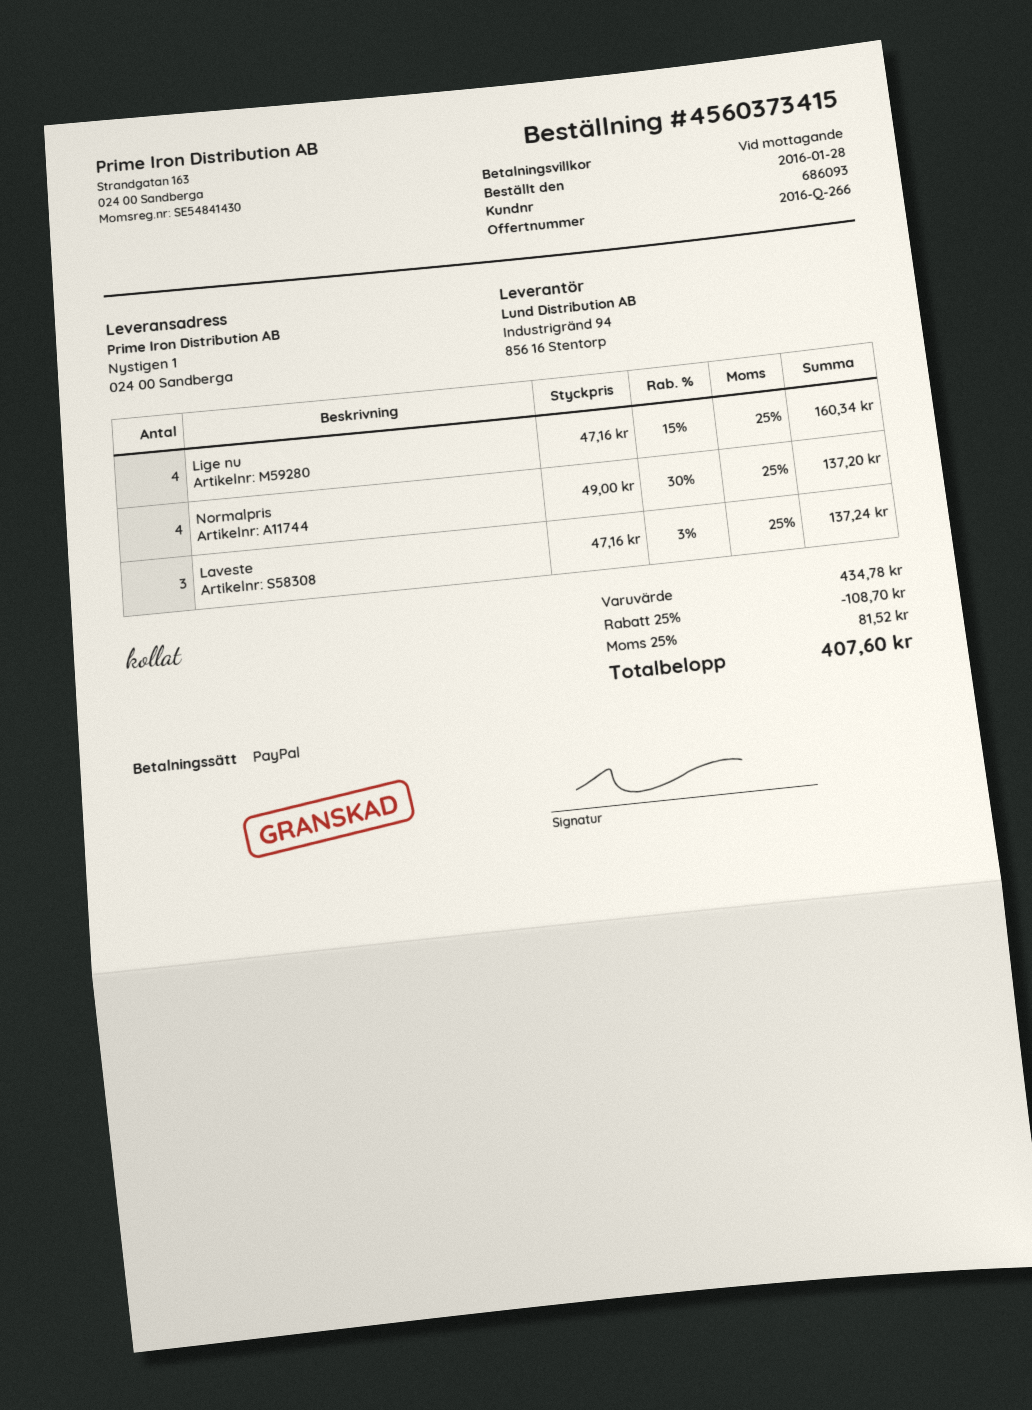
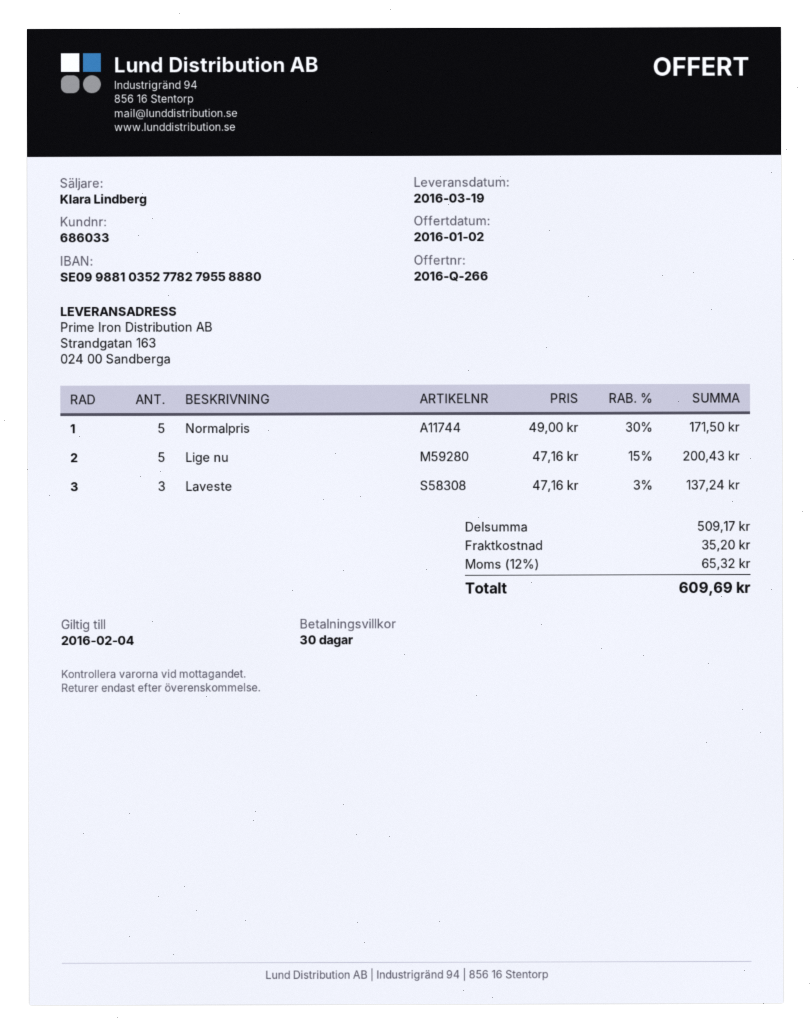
payment terms: on receipt -> 30 days
customer number: 686093 -> 686033
ship to: Nystigen 1, 024 00 Sandberga -> Strandgatan 163, 024 00 Sandberga
Lige nu: 4 x 47.16 - 15% = 160.34 -> 5 x 47.16 - 15% = 200.43
Normalpris: 4 x 49.00 - 30% = 137.20 -> 5 x 49.00 - 30% = 171.50
subtotal: 434.78 -> 509.17
discount: 25% = 108.70 -> none
shipping: none -> 35.20
tax: 25% = 81.52 -> 12% = 65.32
total: 407.60 -> 609.69

